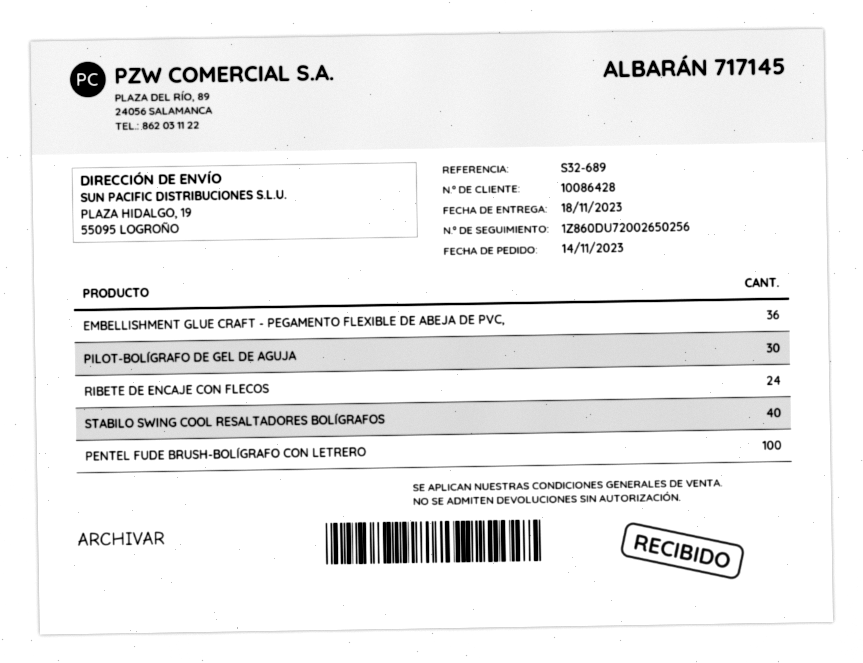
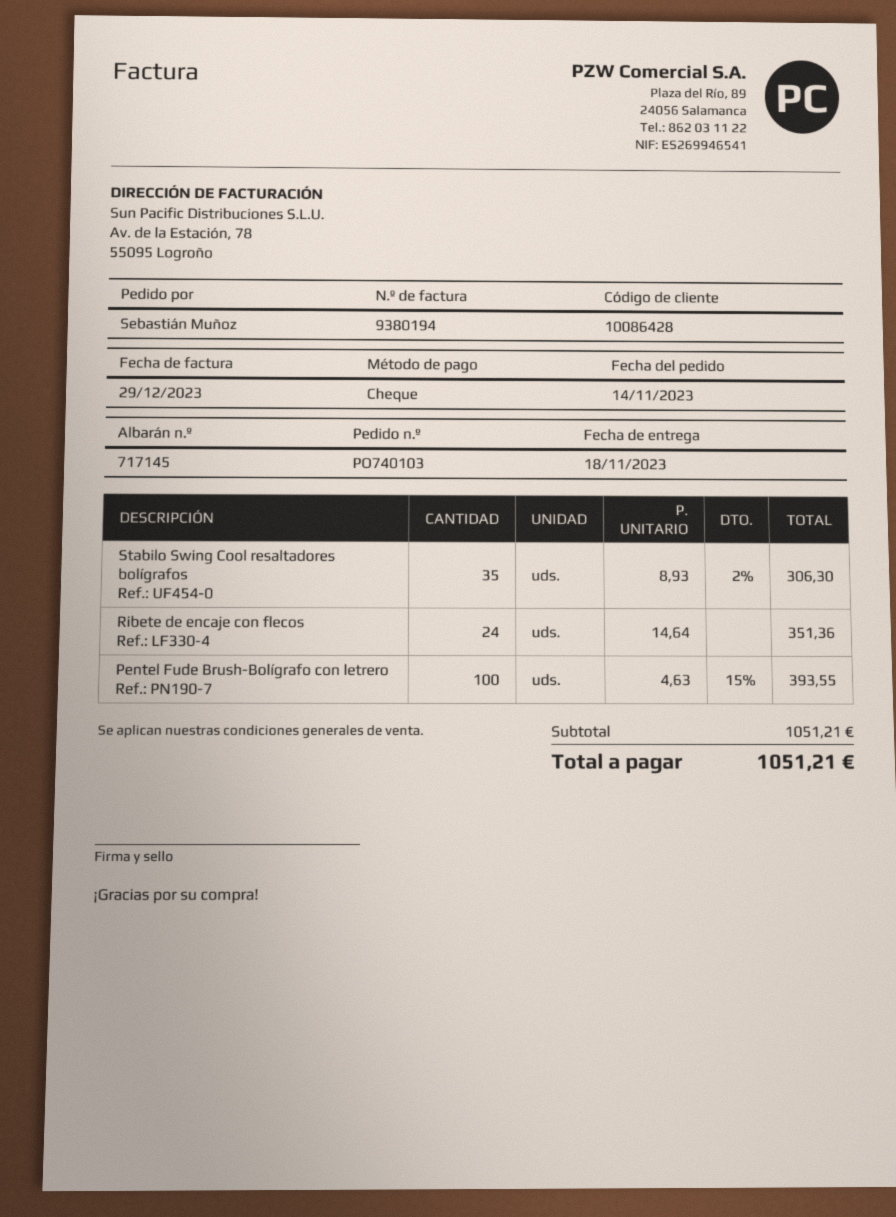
EMBELLISHMENT GLUE CRAFT - PEGAMENTO FLEXIBLE DE ABEJA DE PVC,: 36 -> none
PILOT-BOLÍGRAFO DE GEL DE AGUJA: 30 -> none
STABILO SWING COOL RESALTADORES BOLÍGRAFOS: 40 -> 35

